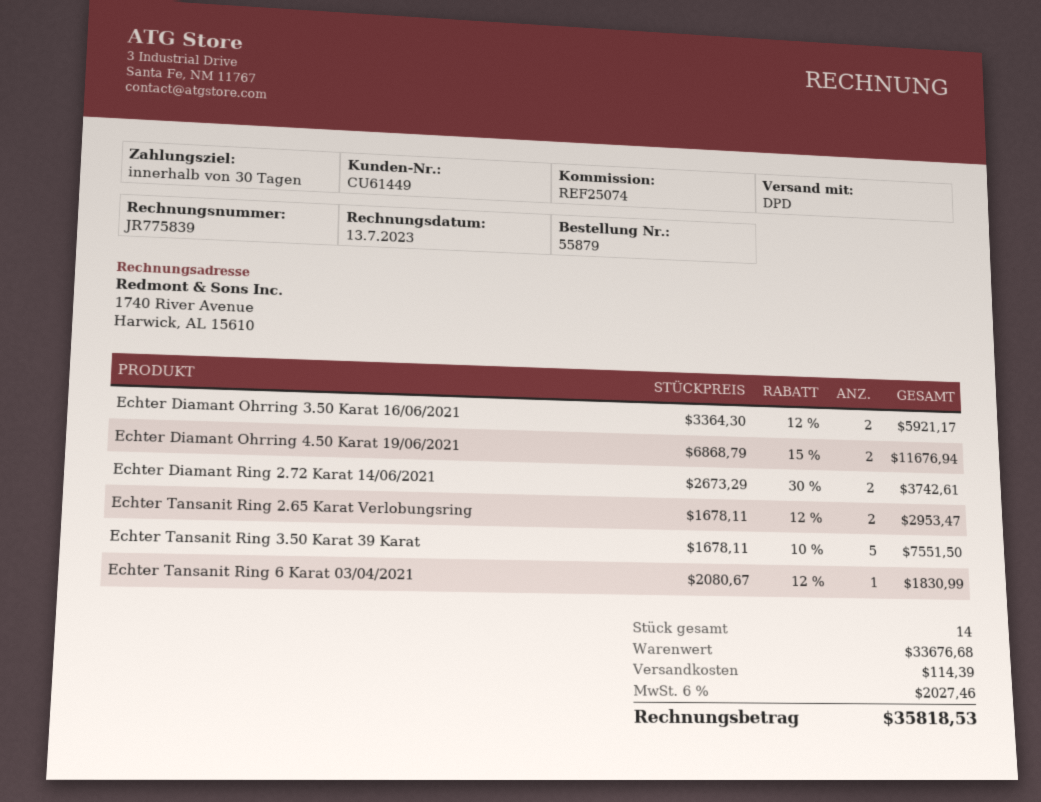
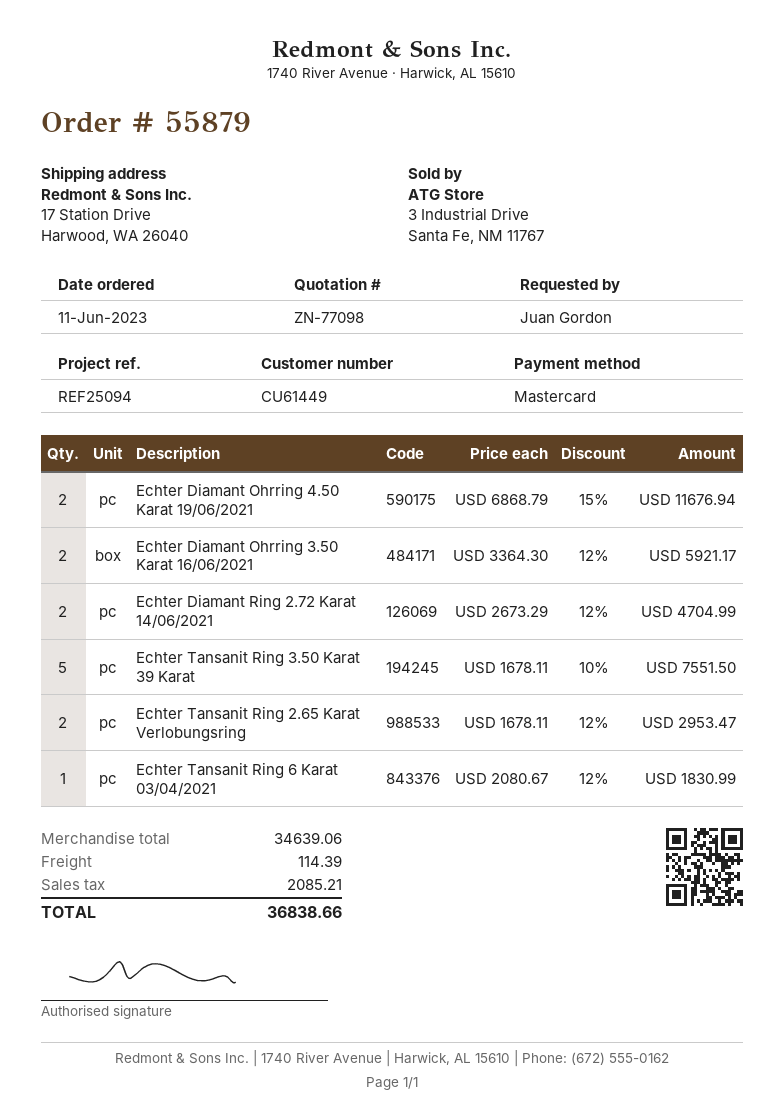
reference: REF25074 -> REF25094
Echter Diamant Ring 2.72 Karat 14/06/2021: 2 x 2673.29 - 30% = 3742.61 -> 2 x 2673.29 - 12% = 4704.99
subtotal: 33676.68 -> 34639.06
tax: 2027.46 -> 2085.21
total: 35818.53 -> 36838.66

